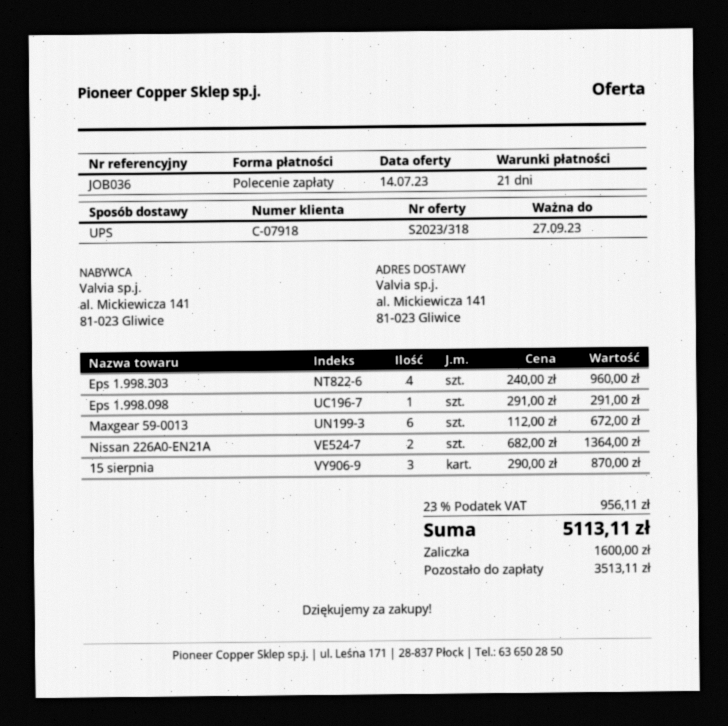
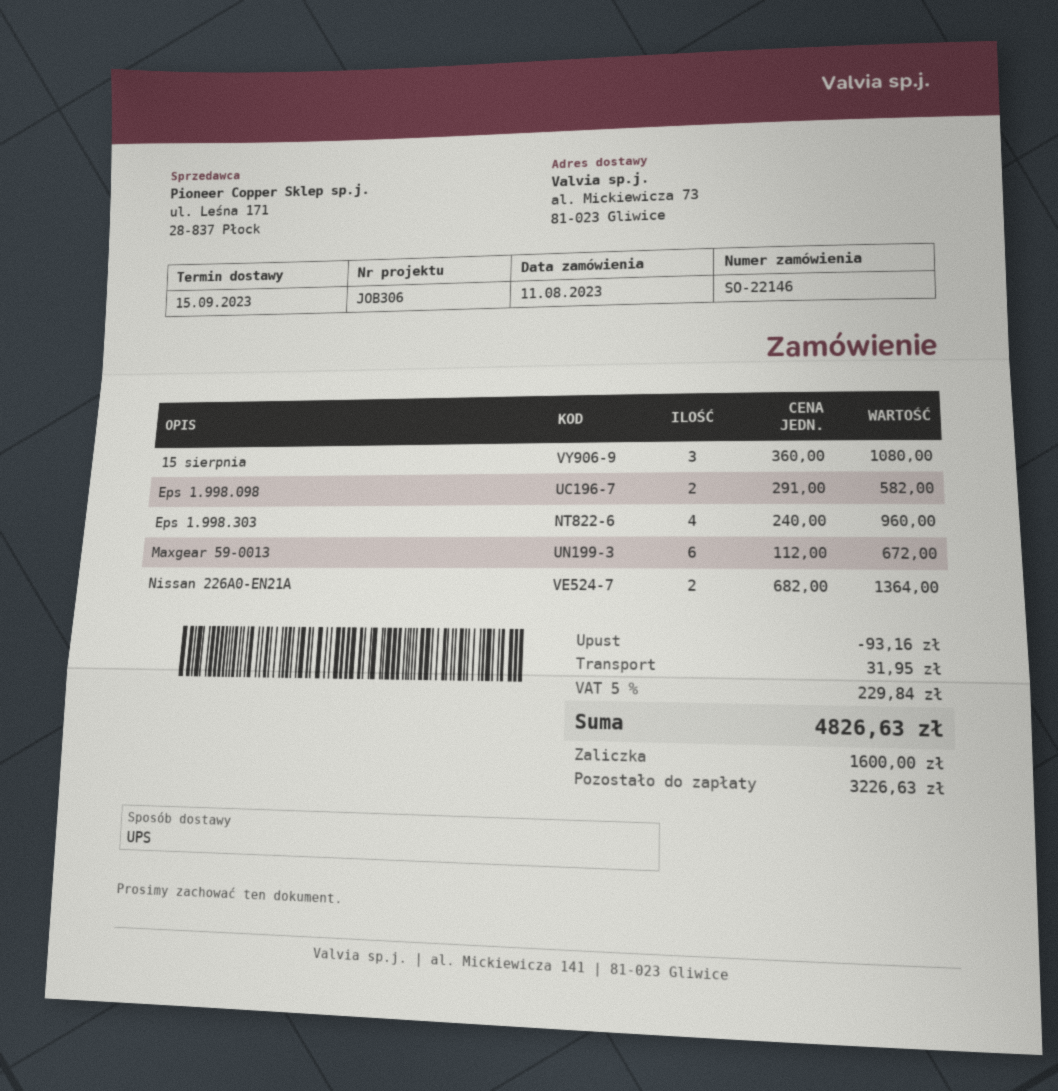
reference: JOB036 -> JOB306
ship to: al. Mickiewicza 141, 81-023 Gliwice -> al. Mickiewicza 73, 81-023 Gliwice
Eps 1.998.098: 1 x 291.00 = 291.00 -> 2 x 291.00 = 582.00
15 sierpnia: 3 x 290.00 = 870.00 -> 3 x 360.00 = 1080.00
discount: none -> 93.16
shipping: none -> 31.95
tax: 23% = 956.11 -> 5% = 229.84
total: 5113.11 -> 4826.63
balance: 3513.11 -> 3226.63

